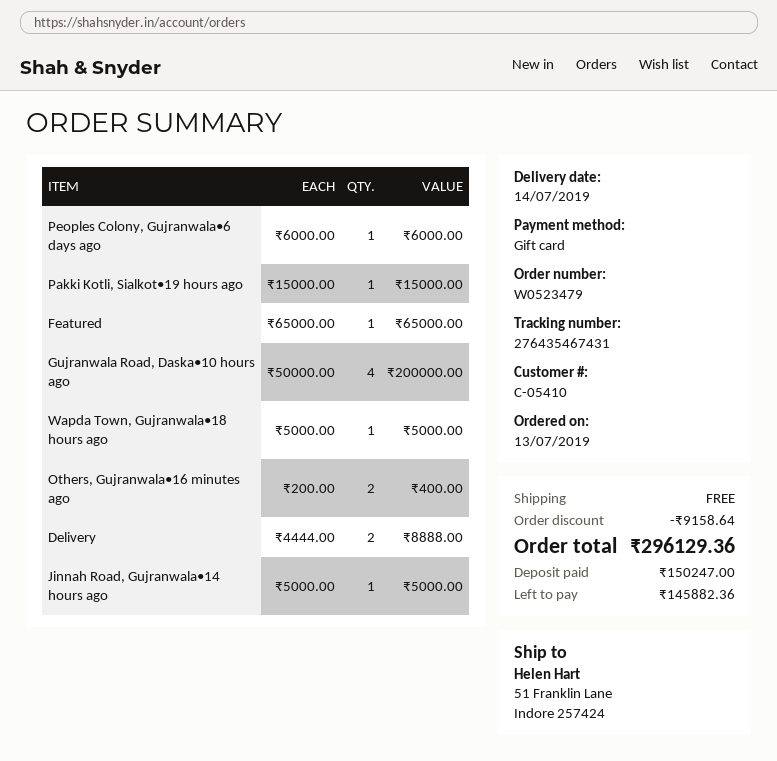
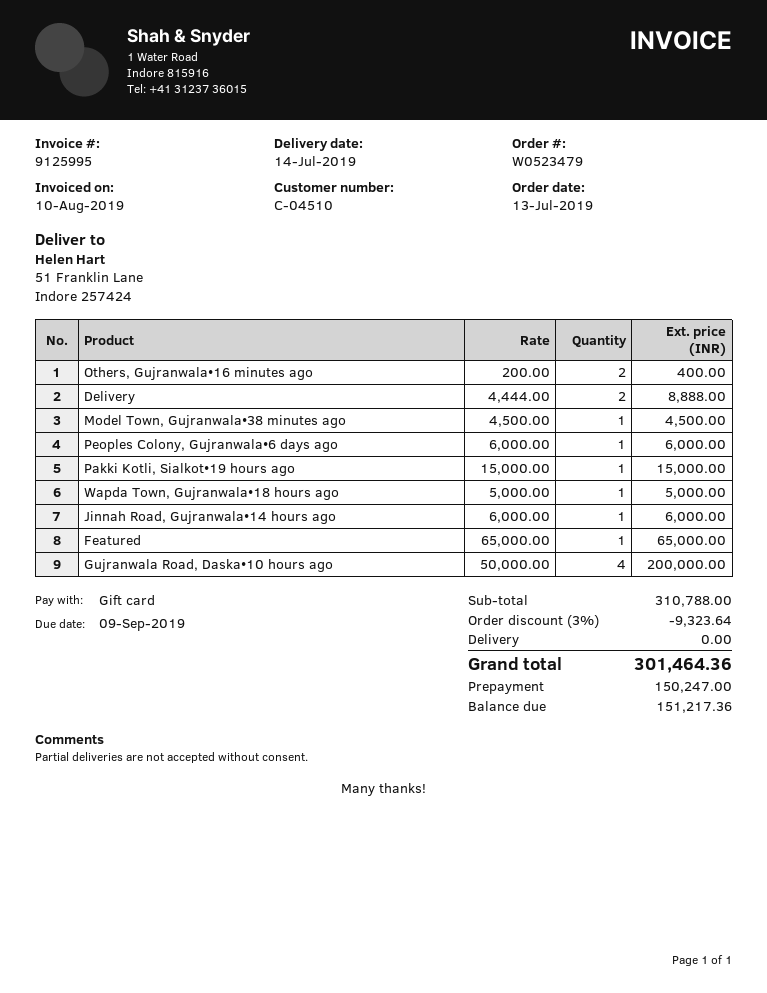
customer number: C-05410 -> C-04510
Jinnah Road, Gujranwala•14 hours ago: 1 x 5000.00 = 5000.00 -> 1 x 6000.00 = 6000.00
Model Town, Gujranwala•38 minutes ago: none -> 1 x 4500.00 = 4500.00
discount: 9158.64 -> 9323.64
total: 296129.36 -> 301464.36
balance: 145882.36 -> 151217.36

